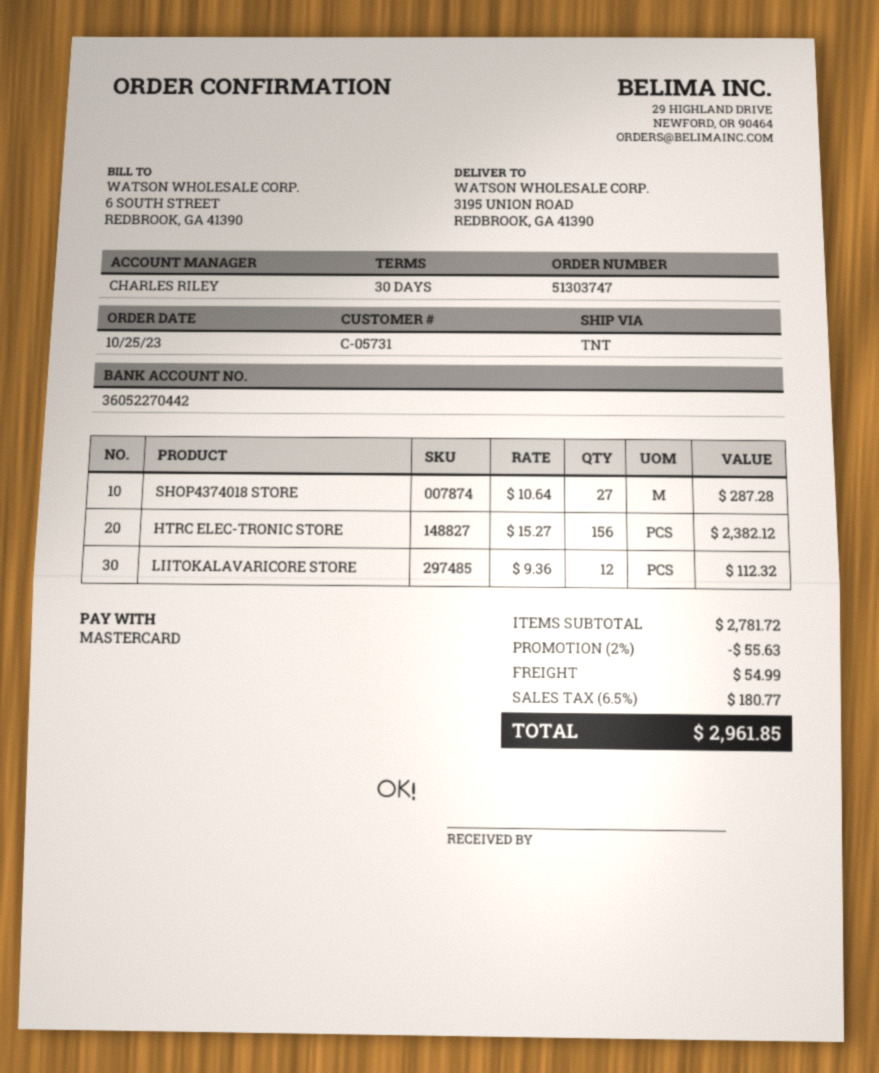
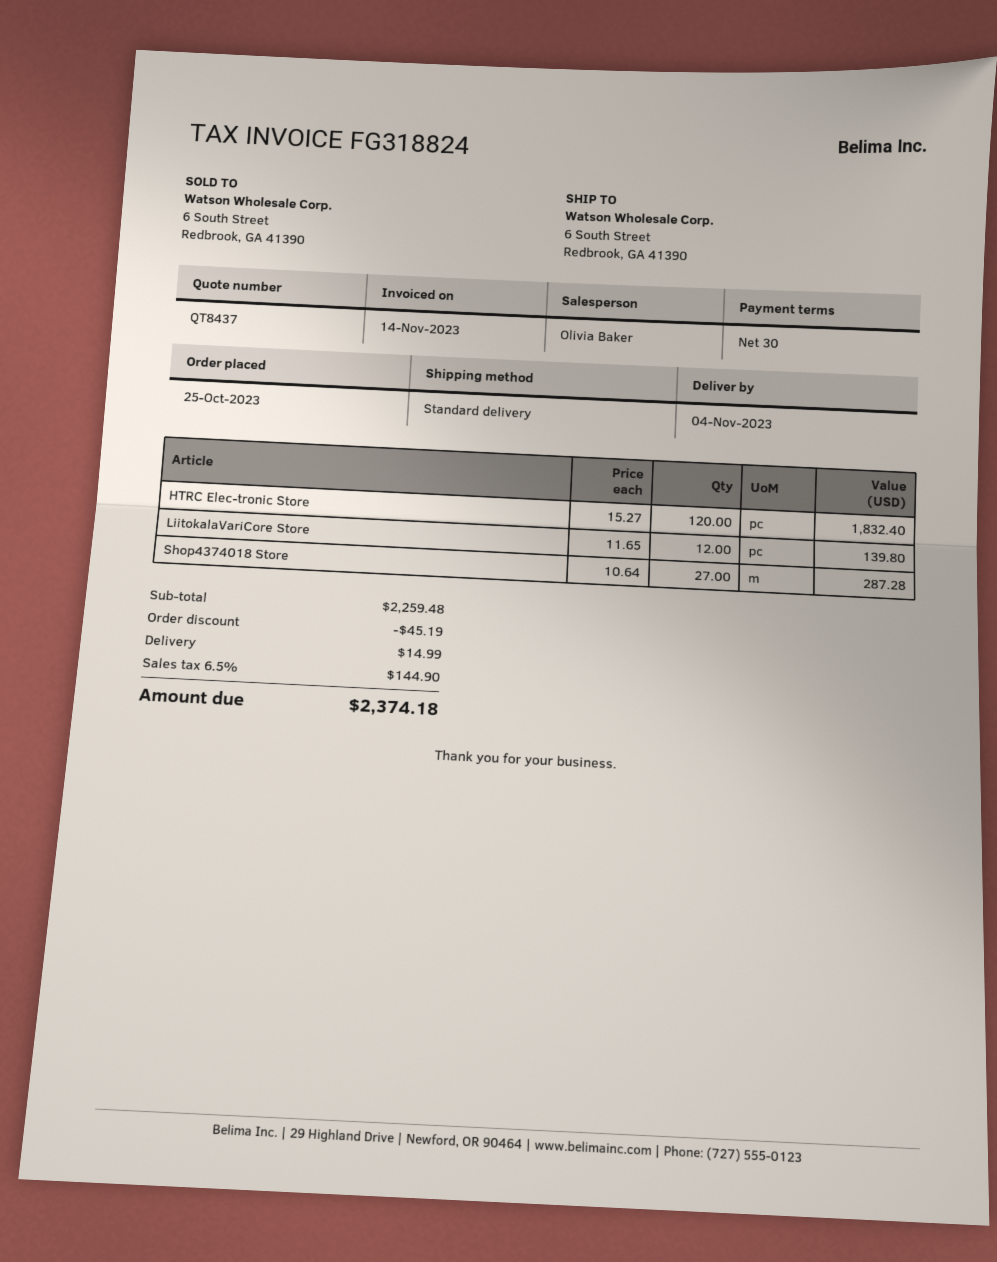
sales rep: CHARLES RILEY -> Olivia Baker
shipping method: TNT -> standard
ship to: 3195 UNION ROAD, REDBROOK, GA 41390 -> 6 South Street, Redbrook, GA 41390
HTRC ELEC-TRONIC STORE: 156 x 15.27 = 2382.12 -> 120 x 15.27 = 1832.40
LIITOKALAVARICORE STORE: 12 x 9.36 = 112.32 -> 12 x 11.65 = 139.80
subtotal: 2781.72 -> 2259.48
discount: 55.63 -> 45.19
shipping: 54.99 -> 14.99
tax: 6.5% = 180.77 -> 6.5% = 144.90
total: 2961.85 -> 2374.18

